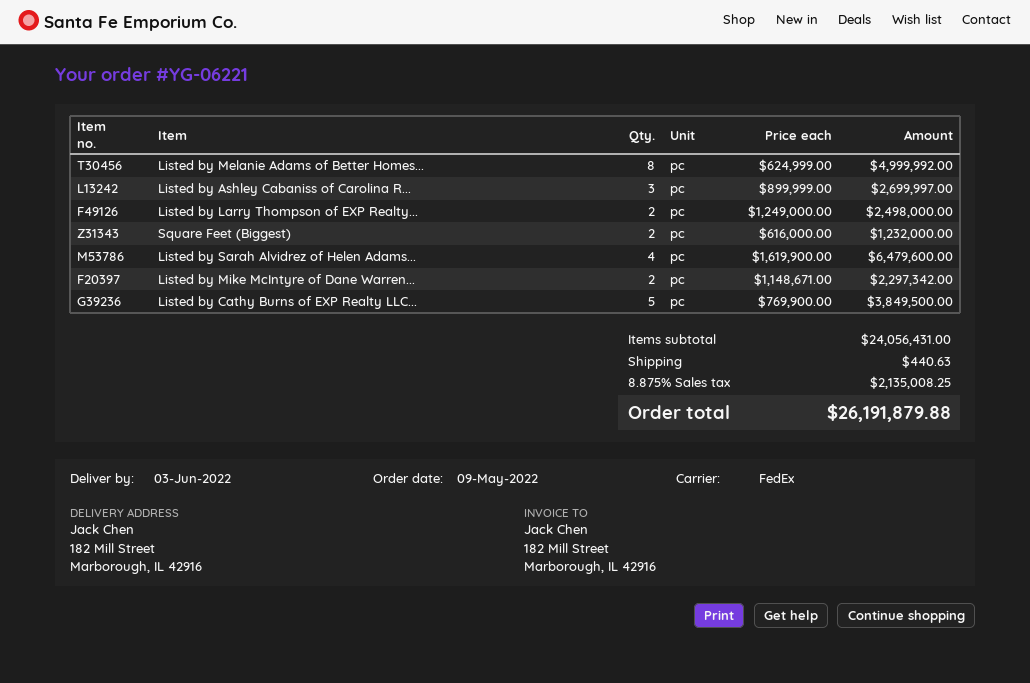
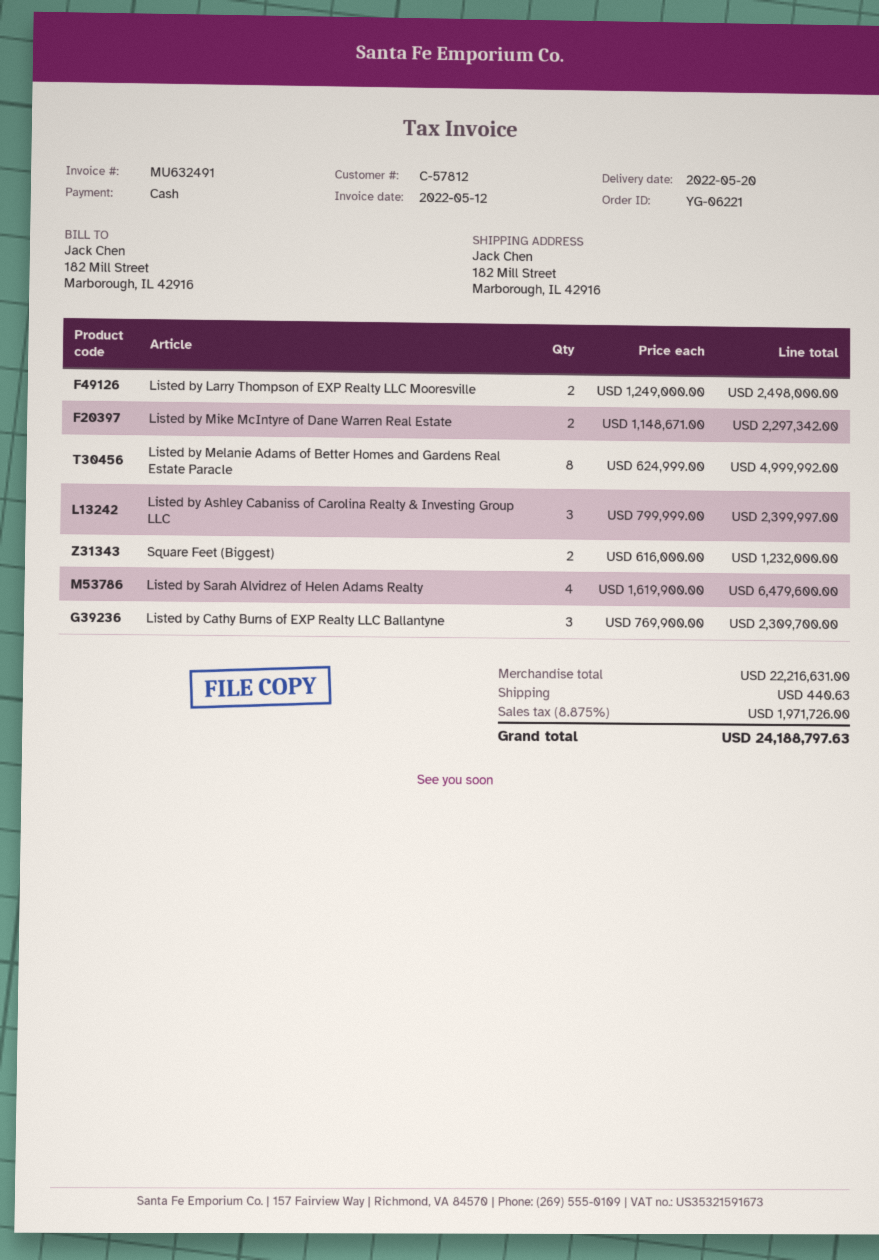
delivery date: 2022-06-03 -> 2022-05-20
Listed by Ashley Cabaniss of Carolina R...: 3 x 899999.00 = 2699997.00 -> 3 x 799999.00 = 2399997.00
Listed by Cathy Burns of EXP Realty LLC...: 5 x 769900.00 = 3849500.00 -> 3 x 769900.00 = 2309700.00
subtotal: 24056431.00 -> 22216631.00
tax: 8.875% = 2135008.25 -> 8.875% = 1971726.00
total: 26191879.88 -> 24188797.63

